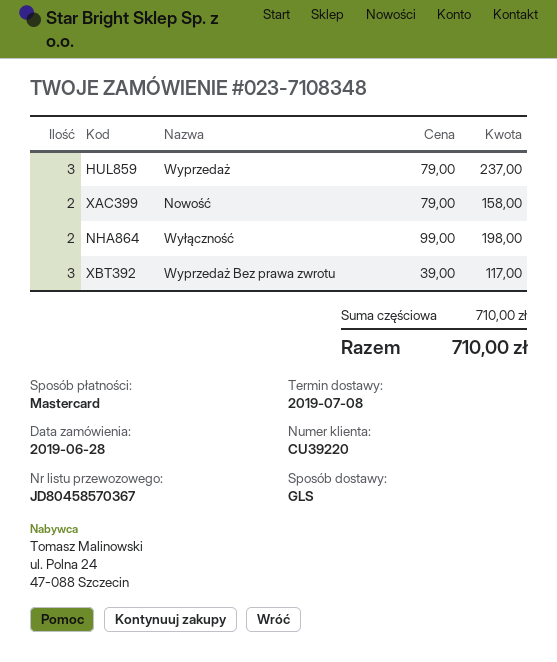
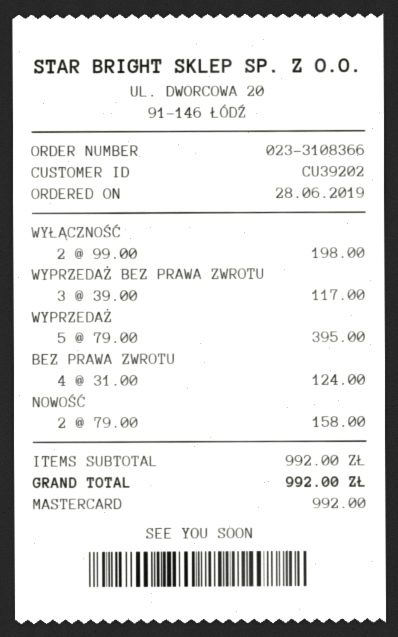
order number: 023-7108348 -> 023-3108366
customer number: CU39220 -> CU39202
Wyprzedaż: 3 x 79.00 = 237.00 -> 5 x 79.00 = 395.00
BEZ PRAWA ZWROTU: none -> 4 x 31.00 = 124.00
subtotal: 710.00 -> 992.00
total: 710.00 -> 992.00

